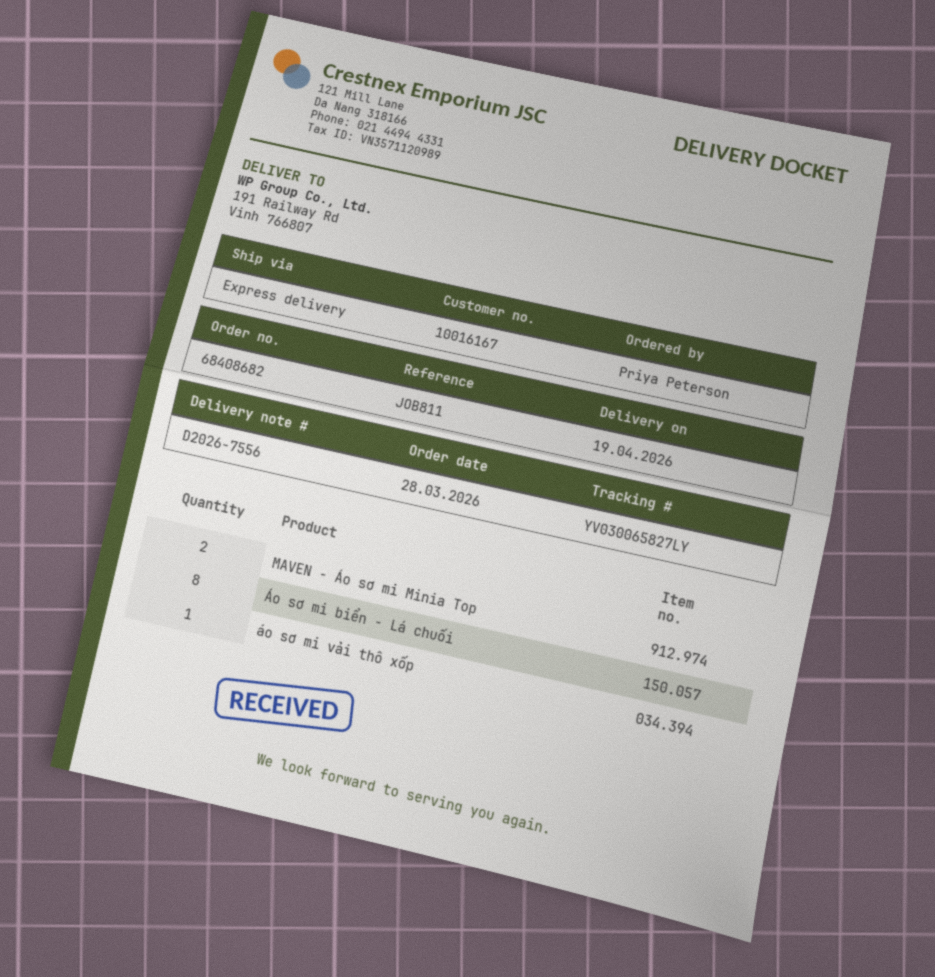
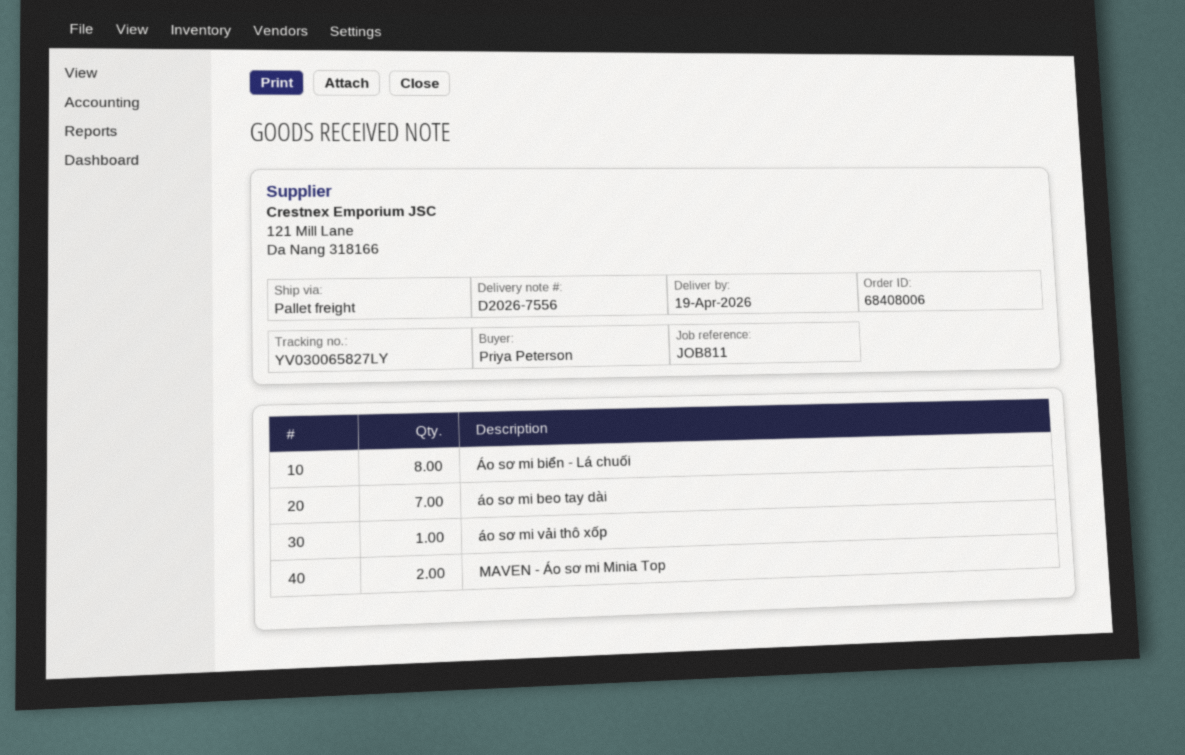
order number: 68408682 -> 68408006
shipping method: express -> pallet freight
áo sơ mi beo tay dài: none -> 7

